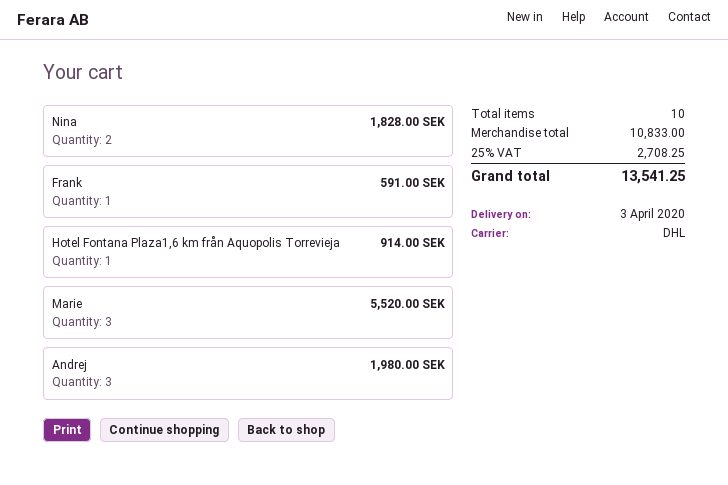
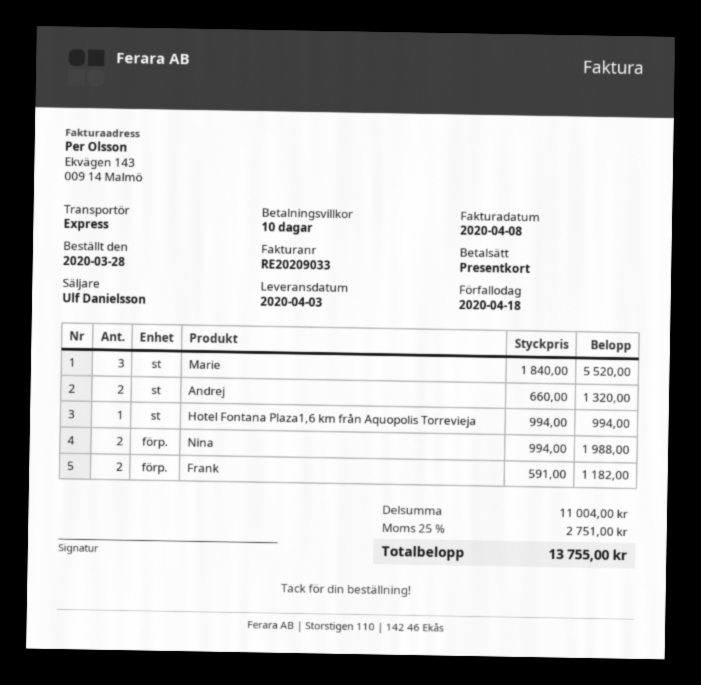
shipping method: DHL -> express
Nina: 2 for 1828.00 -> 2 for 1988.00
Frank: 1 for 591.00 -> 2 for 1182.00
Hotel Fontana Plaza1,6 km från Aquopolis Torrevieja: 1 for 914.00 -> 1 for 994.00
Andrej: 3 for 1980.00 -> 2 for 1320.00
subtotal: 10833.00 -> 11004.00
tax: 25% = 2708.25 -> 25% = 2751.00
total: 13541.25 -> 13755.00

